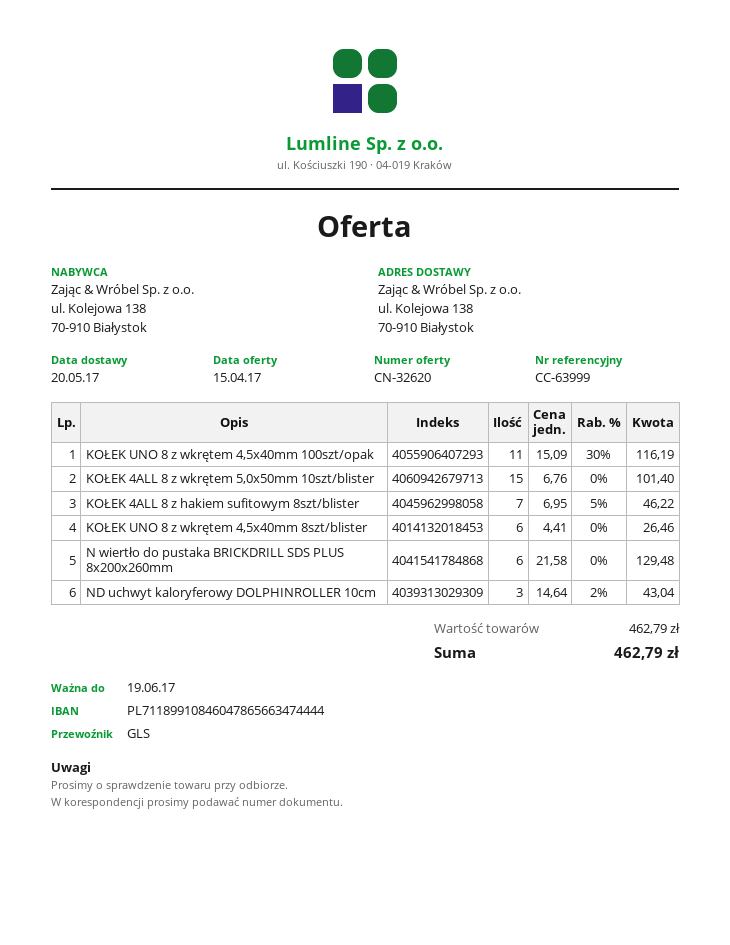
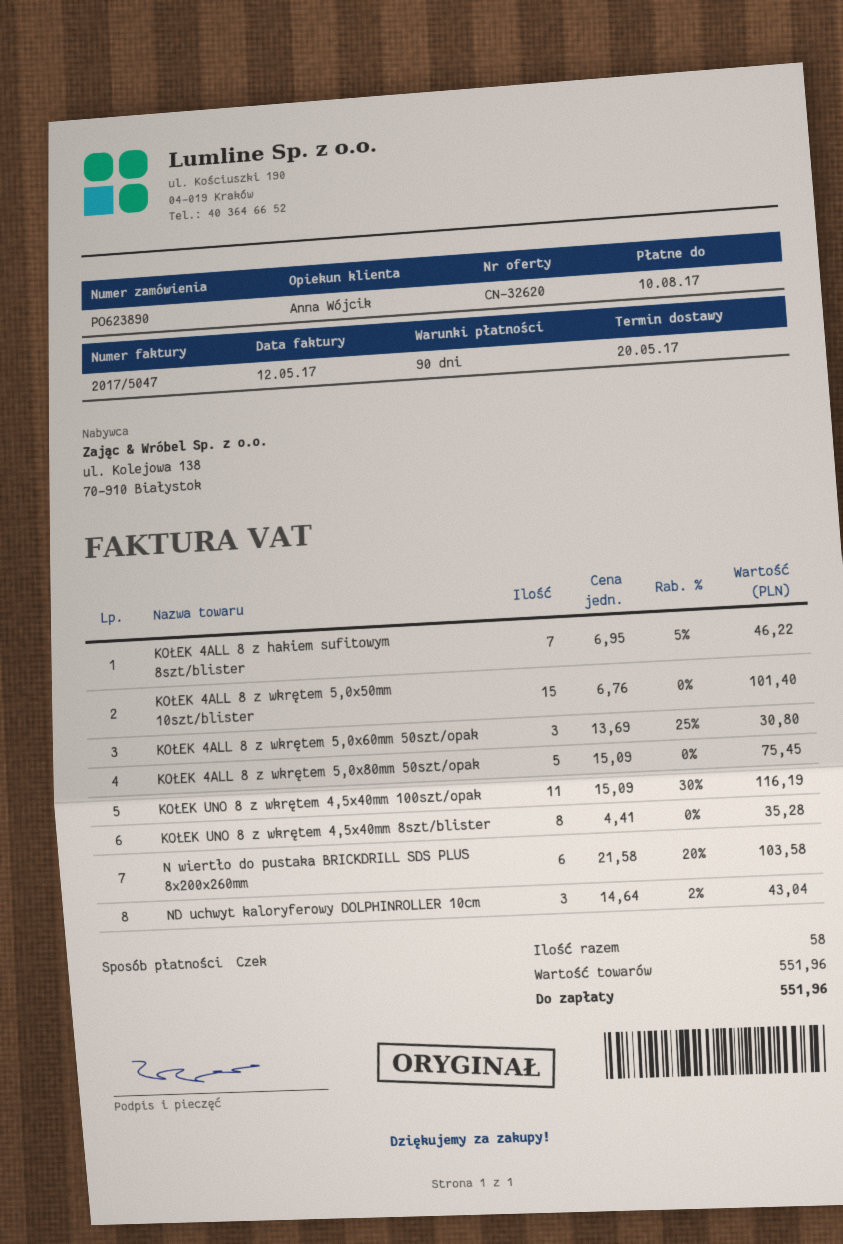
KOŁEK UNO 8 z wkrętem 4,5x40mm 8szt/blister: 6 x 4.41 = 26.46 -> 8 x 4.41 = 35.28
N wiertło do pustaka BRICKDRILL SDS PLUS 8x200x260mm: 6 x 21.58 = 129.48 -> 6 x 21.58 - 20% = 103.58
KOŁEK 4ALL 8 z wkrętem 5,0x60mm 50szt/opak: none -> 3 x 13.69 - 25% = 30.80
KOŁEK 4ALL 8 z wkrętem 5,0x80mm 50szt/opak: none -> 5 x 15.09 = 75.45
subtotal: 462.79 -> 551.96
total: 462.79 -> 551.96

